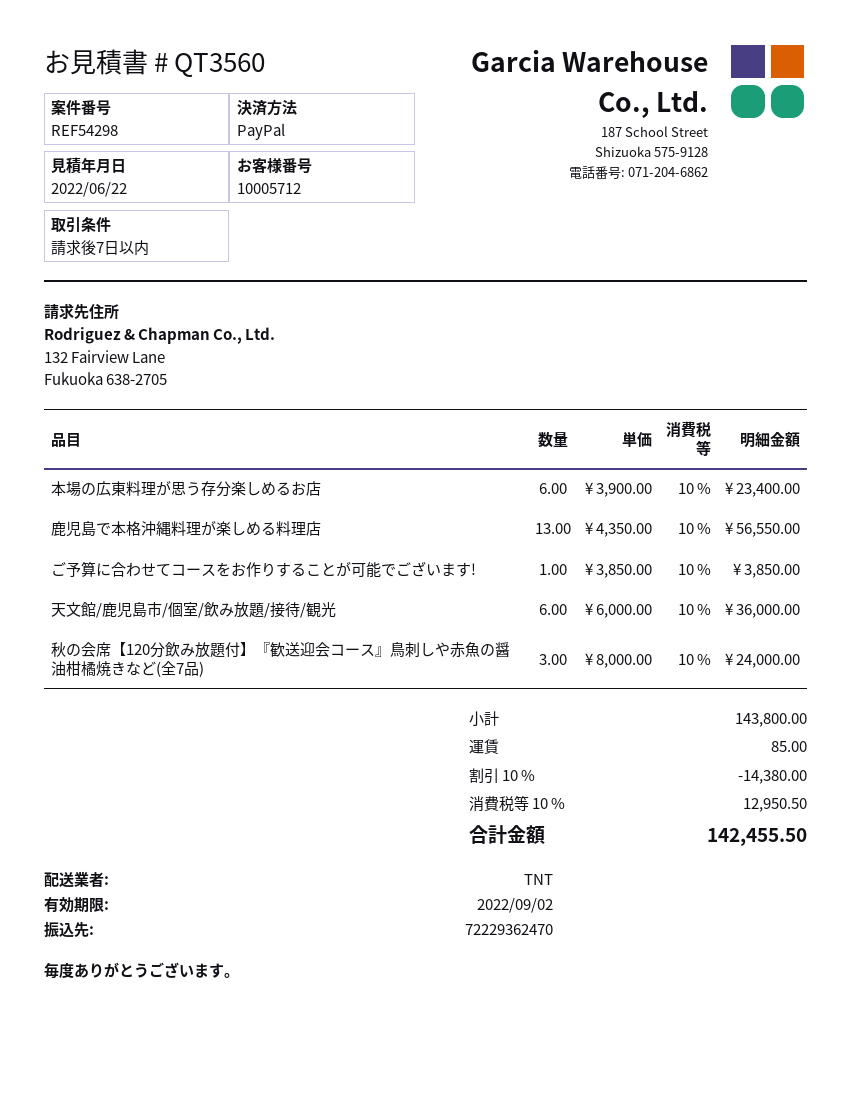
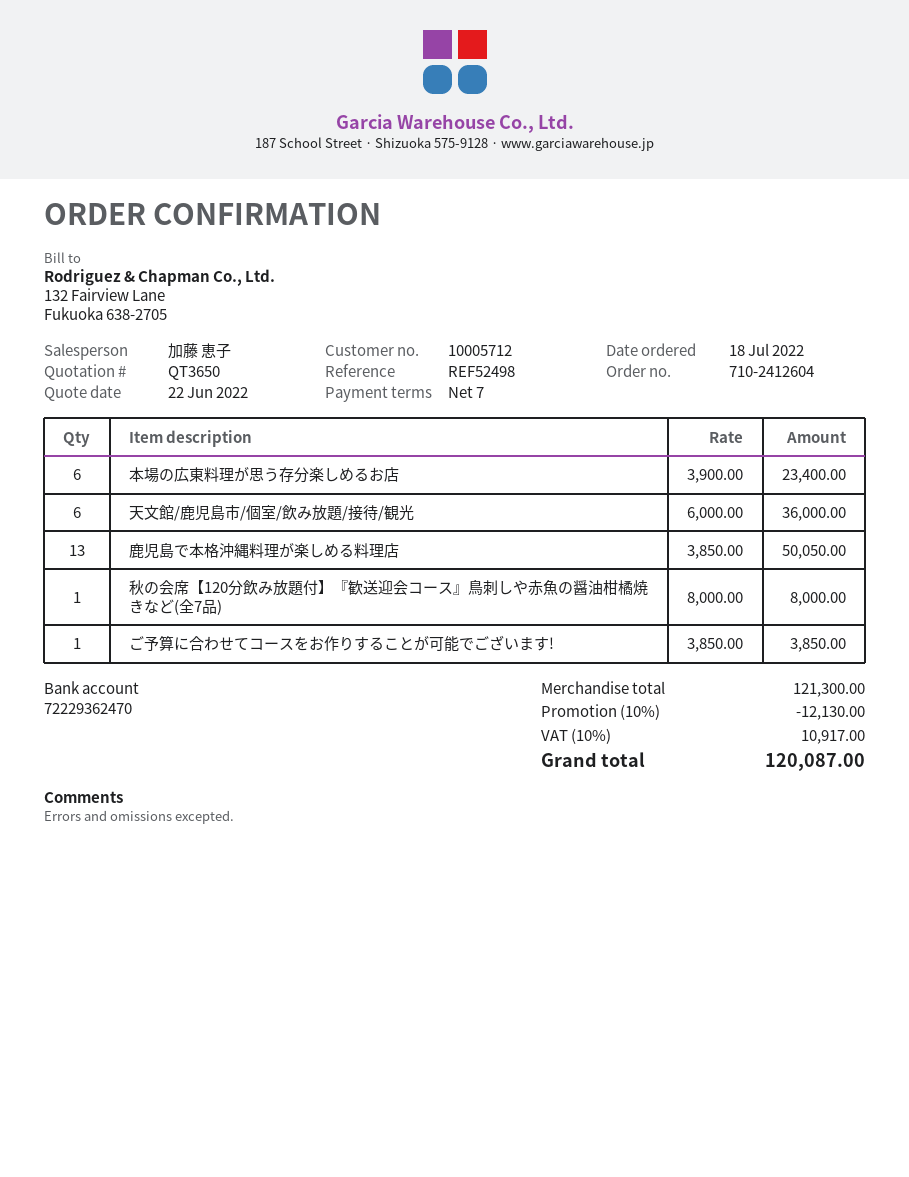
quote number: QT3560 -> QT3650
reference: REF54298 -> REF52498
鹿児島で本格沖縄料理が楽しめる料理店: 13 x 4350.00 = 56550.00 -> 13 x 3850.00 = 50050.00
秋の会席【120分飲み放題付】『歓送迎会コース』鳥刺しや赤魚の醤油柑橘焼きなど(全7品): 3 x 8000.00 = 24000.00 -> 1 x 8000.00 = 8000.00
subtotal: 143800.00 -> 121300.00
discount: 10% = 14380.00 -> 10% = 12130.00
shipping: 85.00 -> none
tax: 10% = 12950.50 -> 10% = 10917.00
total: 142455.50 -> 120087.00

